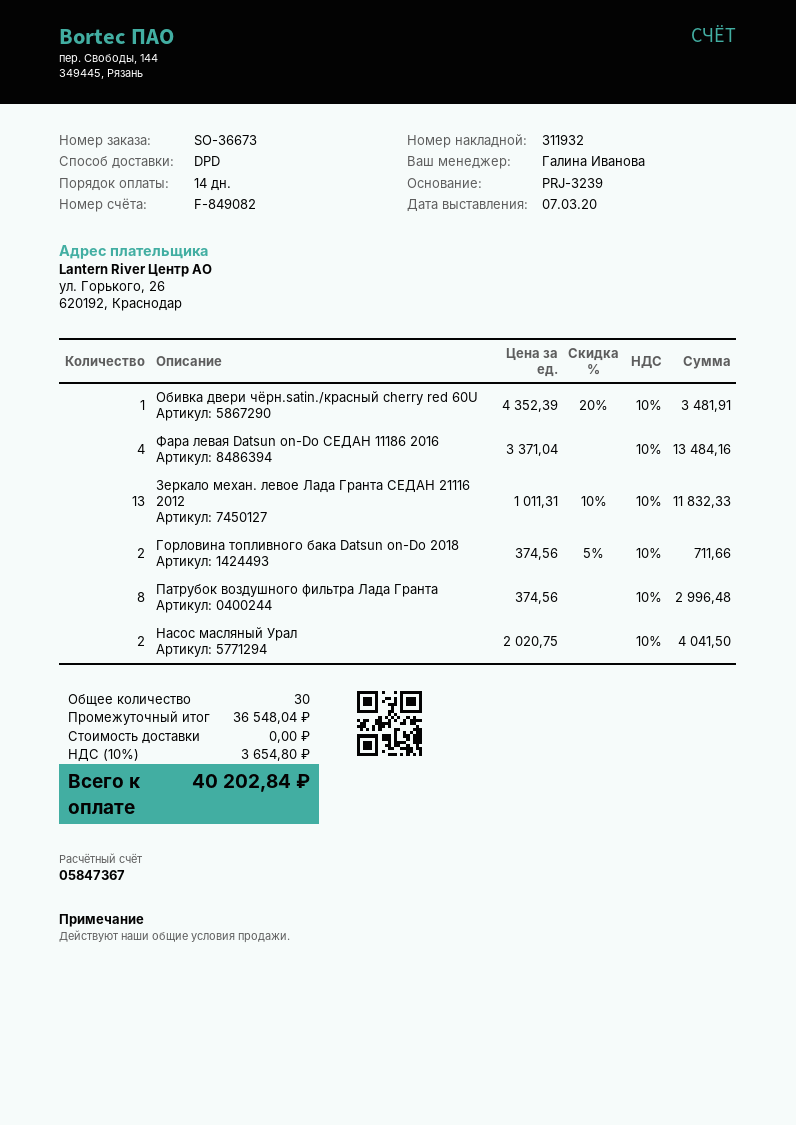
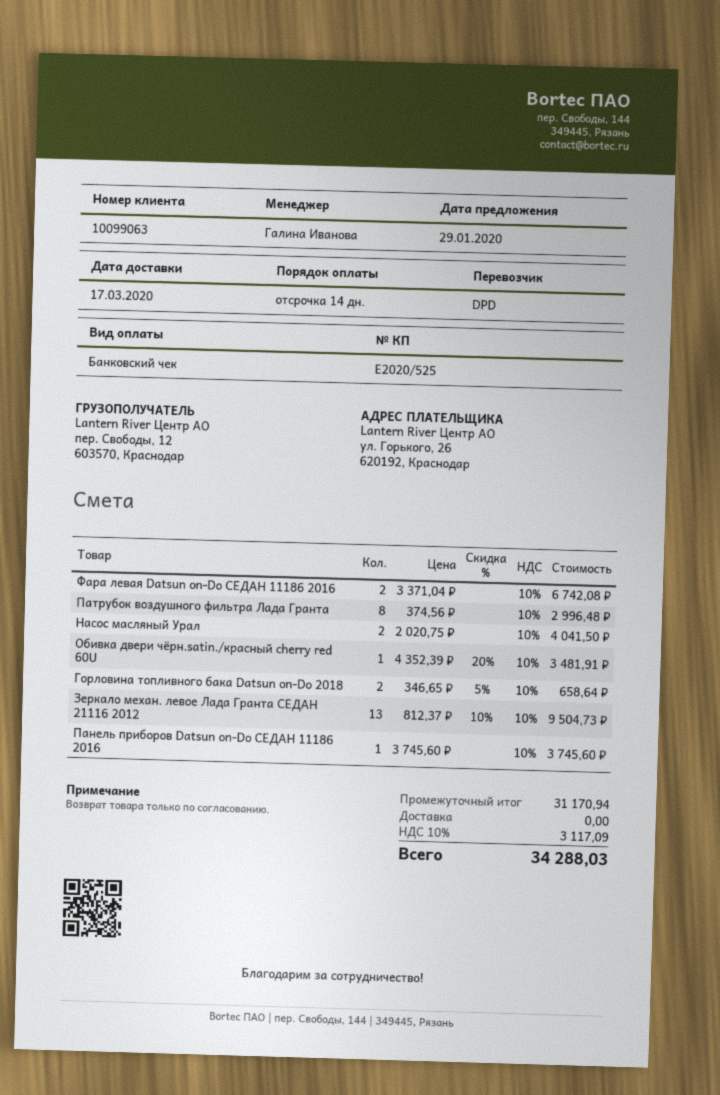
Фара левая Datsun on-Do СЕДАН 11186 2016: 4 x 3371.04 = 13484.16 -> 2 x 3371.04 = 6742.08
Зеркало механ. левое Лада Гранта СЕДАН 21116 2012: 13 x 1011.31 - 10% = 11832.33 -> 13 x 812.37 - 10% = 9504.73
Горловина топливного бака Datsun on-Do 2018: 2 x 374.56 - 5% = 711.66 -> 2 x 346.65 - 5% = 658.64
Панель приборов Datsun on-Do СЕДАН 11186 2016: none -> 1 x 3745.60 = 3745.60
subtotal: 36548.04 -> 31170.94
tax: 10% = 3654.80 -> 10% = 3117.09
total: 40202.84 -> 34288.03

